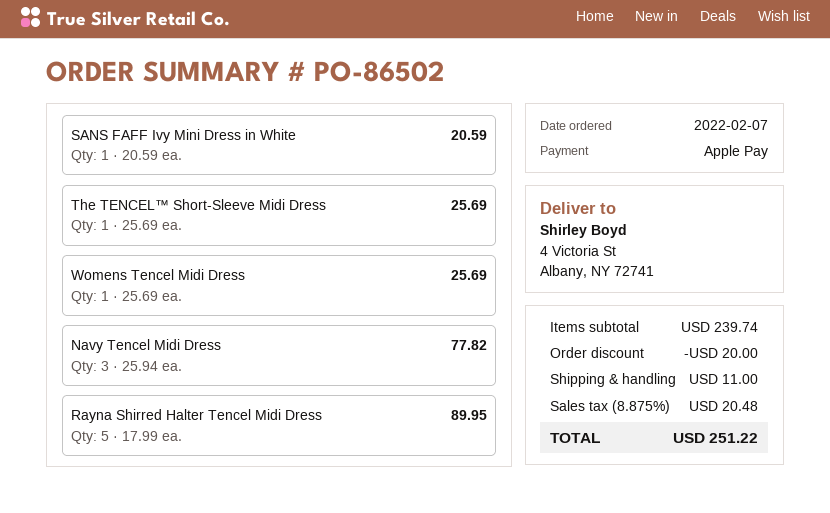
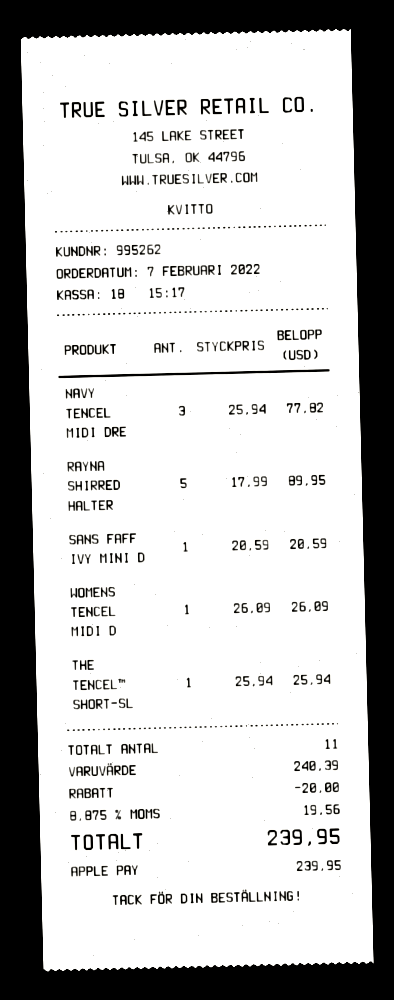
The TENCEL™ Short-Sleeve Midi Dress: 1 x 25.69 = 25.69 -> 1 x 25.94 = 25.94
Womens Tencel Midi Dress: 1 x 25.69 = 25.69 -> 1 x 26.09 = 26.09
subtotal: 239.74 -> 240.39
shipping: 11.00 -> none
tax: 8.875% = 20.48 -> 8.875% = 19.56
total: 251.22 -> 239.95

